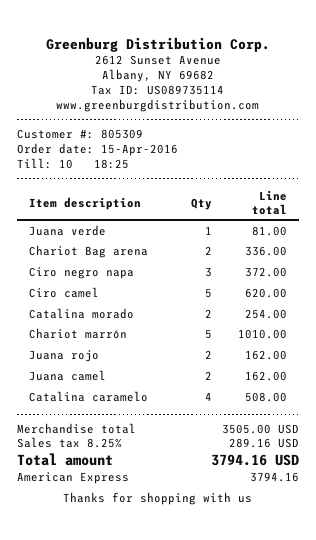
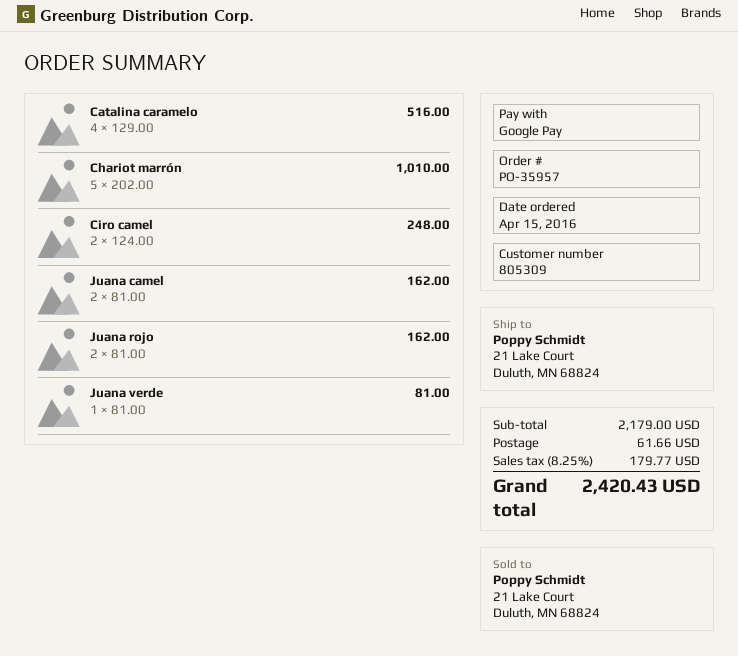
payment method: American Express -> Google Pay
Chariot Bag arena: 2 for 336.00 -> none
Ciro negro napa: 3 for 372.00 -> none
Ciro camel: 5 for 620.00 -> 2 for 248.00
Catalina morado: 2 for 254.00 -> none
Catalina caramelo: 4 for 508.00 -> 4 for 516.00
subtotal: 3505.00 -> 2179.00
shipping: none -> 61.66
tax: 8.25% = 289.16 -> 8.25% = 179.77
total: 3794.16 -> 2420.43

